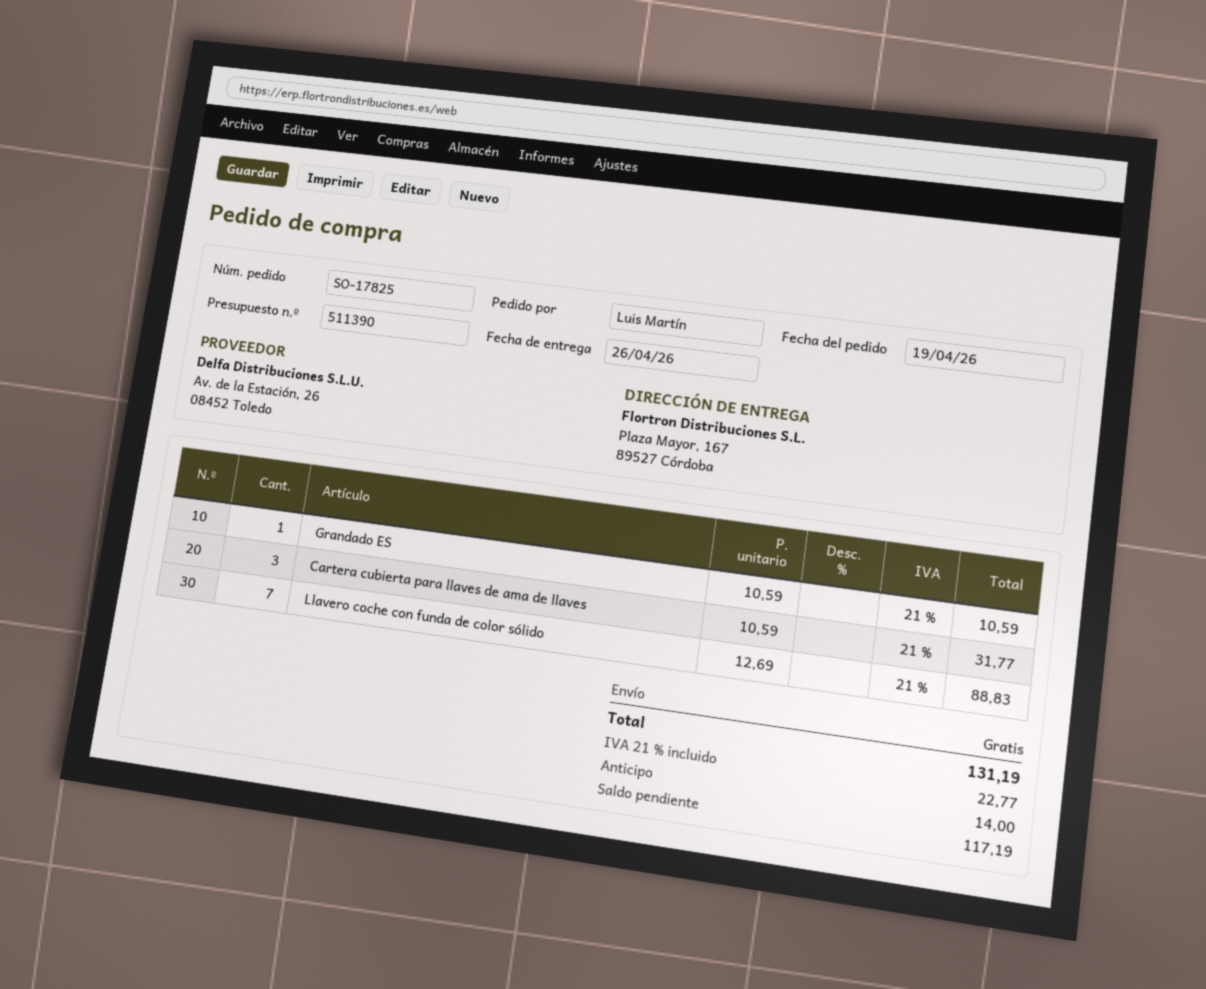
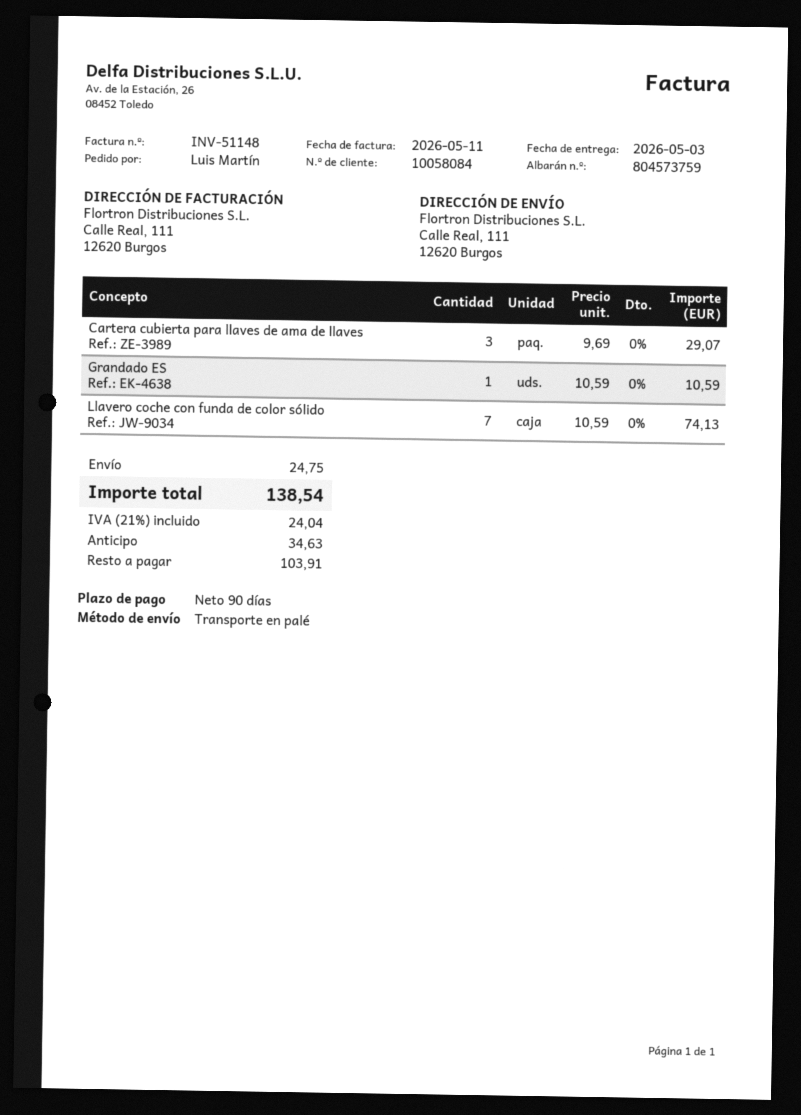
delivery date: 2026-04-26 -> 2026-05-03
ship to: Plaza Mayor, 167, 89527 Córdoba -> Calle Real, 111, 12620 Burgos
Cartera cubierta para llaves de ama de llaves: 3 x 10.59 = 31.77 -> 3 x 9.69 = 29.07
Llavero coche con funda de color sólido: 7 x 12.69 = 88.83 -> 7 x 10.59 = 74.13
shipping: 0.00 -> 24.75
tax: 21% = 22.77 -> 21% = 24.04
total: 131.19 -> 138.54
deposit: 14.00 -> 34.63
balance: 117.19 -> 103.91

